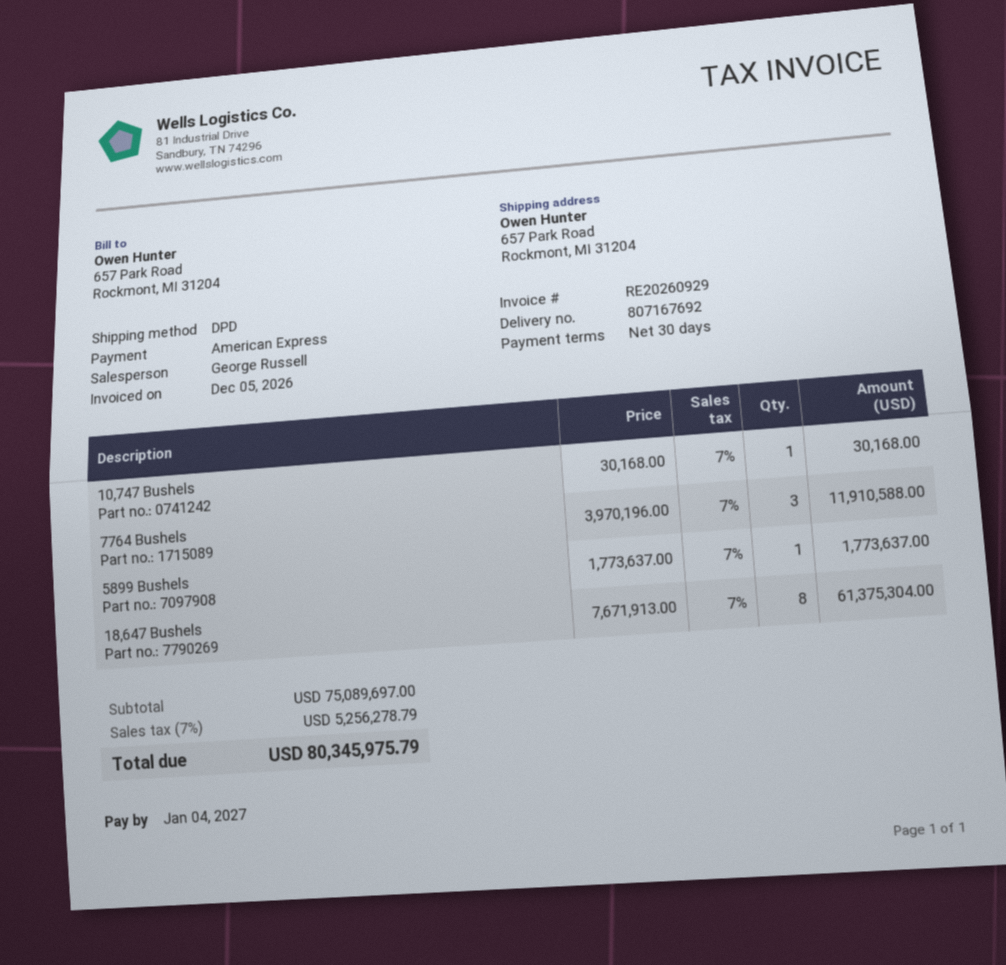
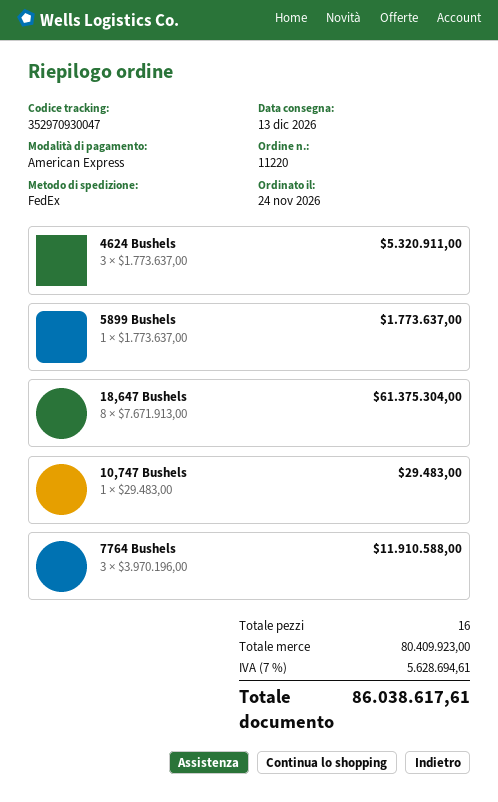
shipping method: DPD -> FedEx
10,747 Bushels: 1 x 30168.00 = 30168.00 -> 1 x 29483.00 = 29483.00
4624 Bushels: none -> 3 x 1773637.00 = 5320911.00
subtotal: 75089697.00 -> 80409923.00
tax: 7% = 5256278.79 -> 7% = 5628694.61
total: 80345975.79 -> 86038617.61

